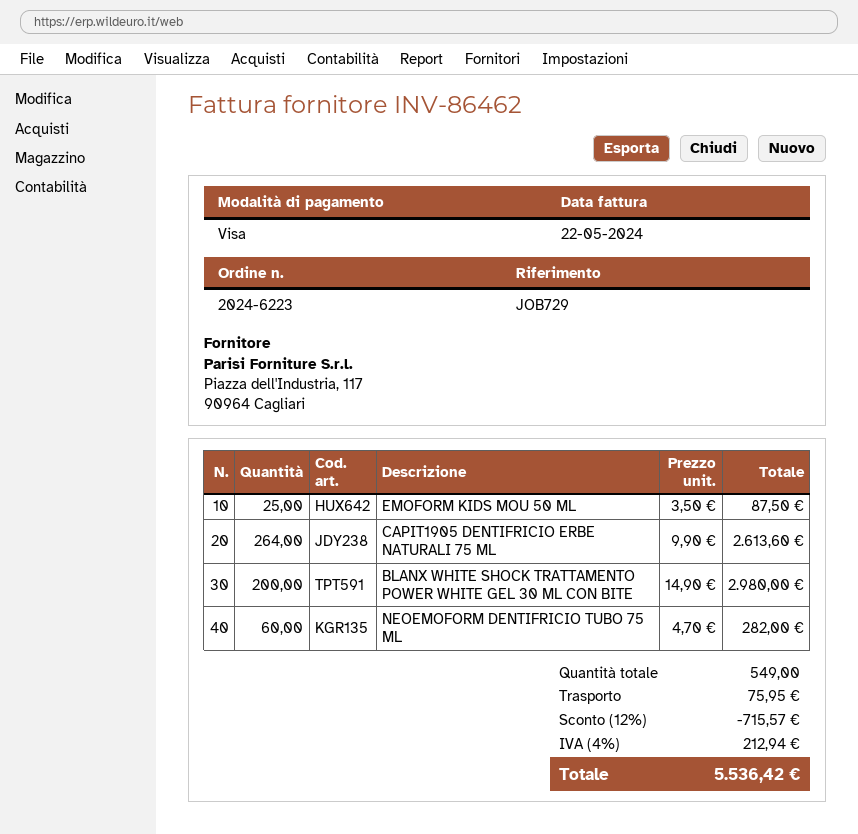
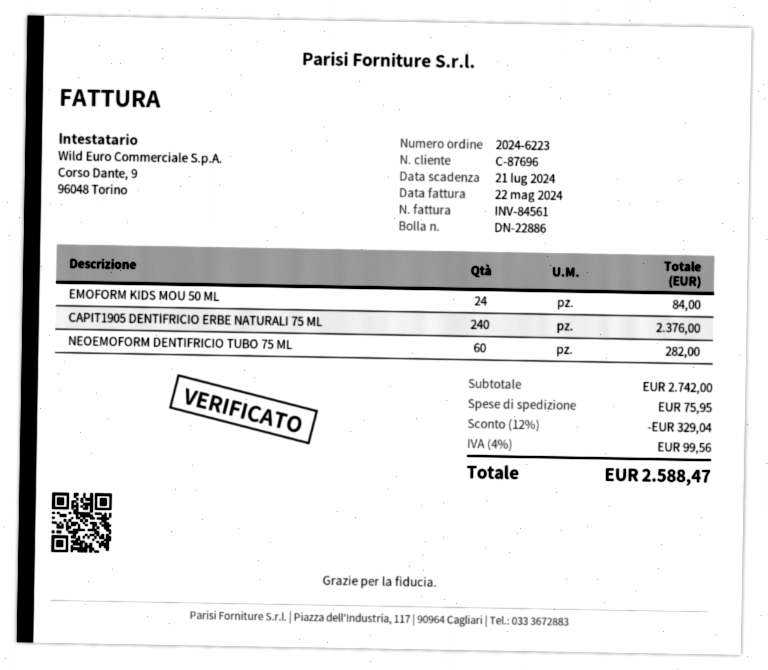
invoice number: INV-86462 -> INV-84561
EMOFORM KIDS MOU 50 ML: 25 for 87.50 -> 24 for 84.00
CAPIT1905 DENTIFRICIO ERBE NATURALI 75 ML: 264 for 2613.60 -> 240 for 2376.00
BLANX WHITE SHOCK TRATTAMENTO POWER WHITE GEL 30 ML CON BITE: 200 for 2980.00 -> none
discount: 12% = 715.57 -> 12% = 329.04
tax: 4% = 212.94 -> 4% = 99.56
total: 5536.42 -> 2588.47

